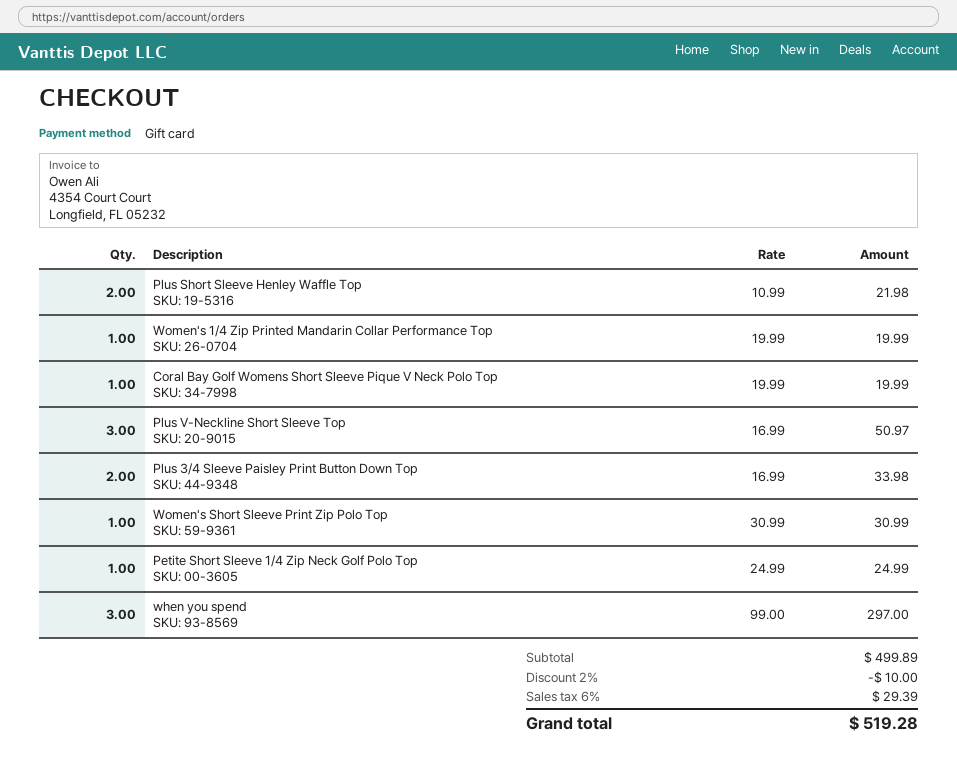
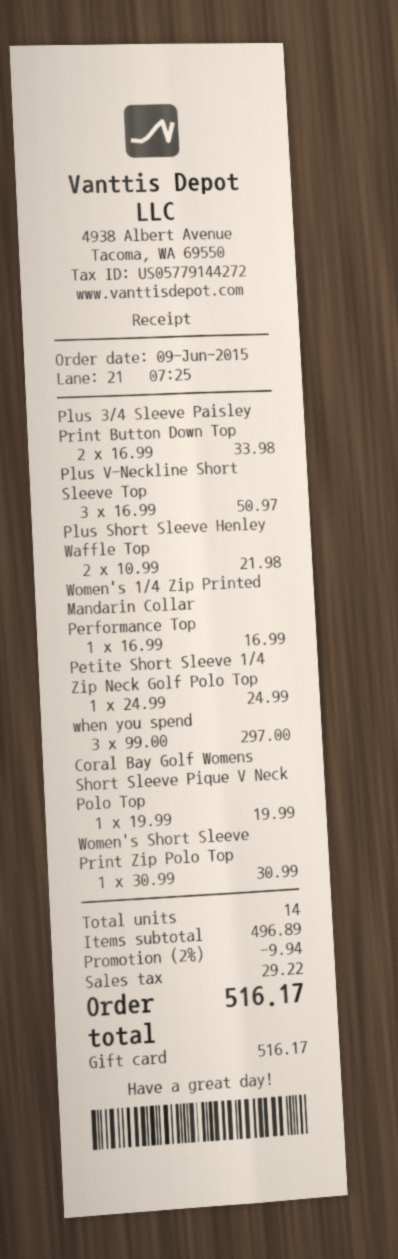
Women's 1/4 Zip Printed Mandarin Collar Performance Top: 1 x 19.99 = 19.99 -> 1 x 16.99 = 16.99
subtotal: 499.89 -> 496.89
discount: 2% = 10.00 -> 2% = 9.94
tax: 29.39 -> 29.22
total: 519.28 -> 516.17

